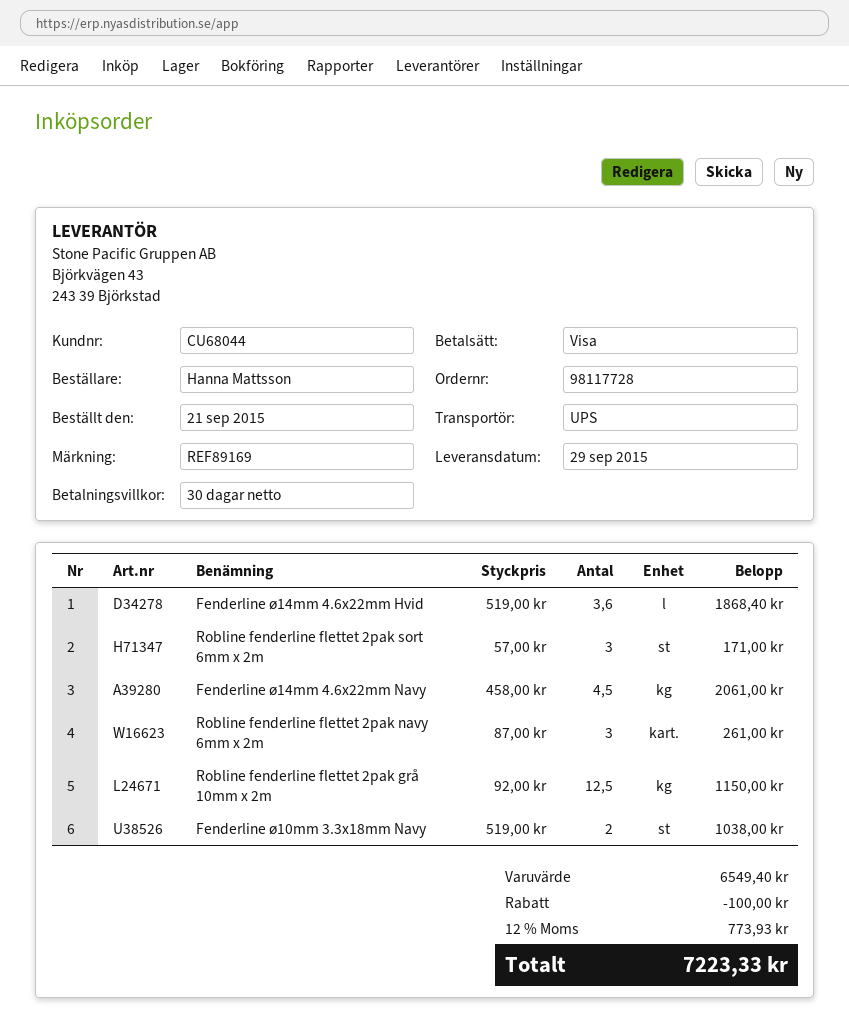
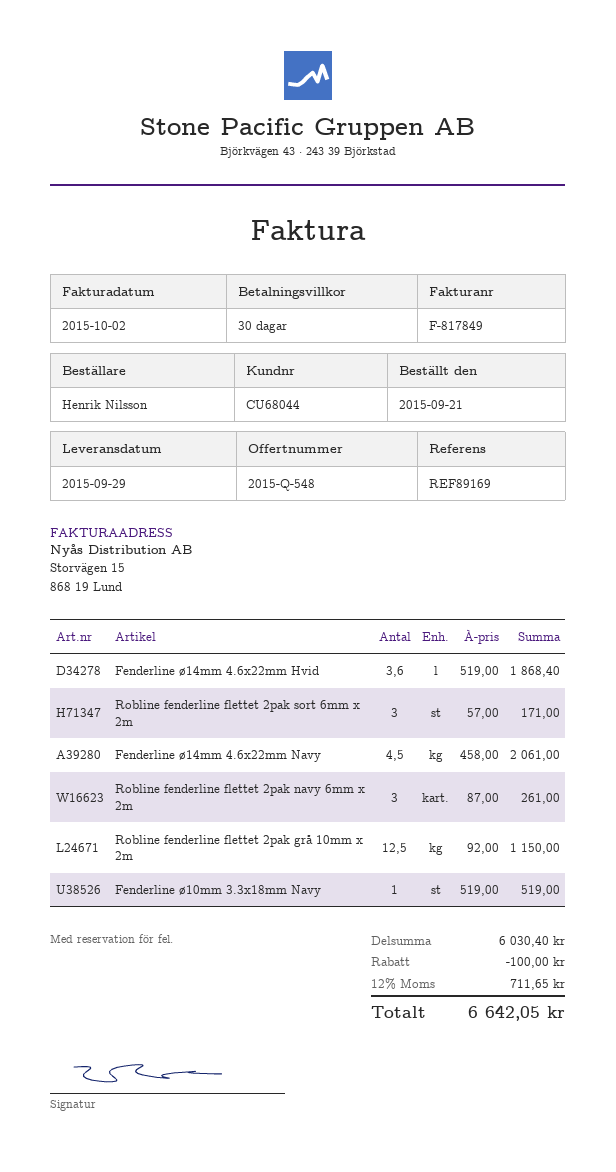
ordered by: Hanna Mattsson -> Henrik Nilsson
Fenderline ø10mm 3.3x18mm Navy: 2 x 519.00 = 1038.00 -> 1 x 519.00 = 519.00
subtotal: 6549.40 -> 6030.40
tax: 12% = 773.93 -> 12% = 711.65
total: 7223.33 -> 6642.05

